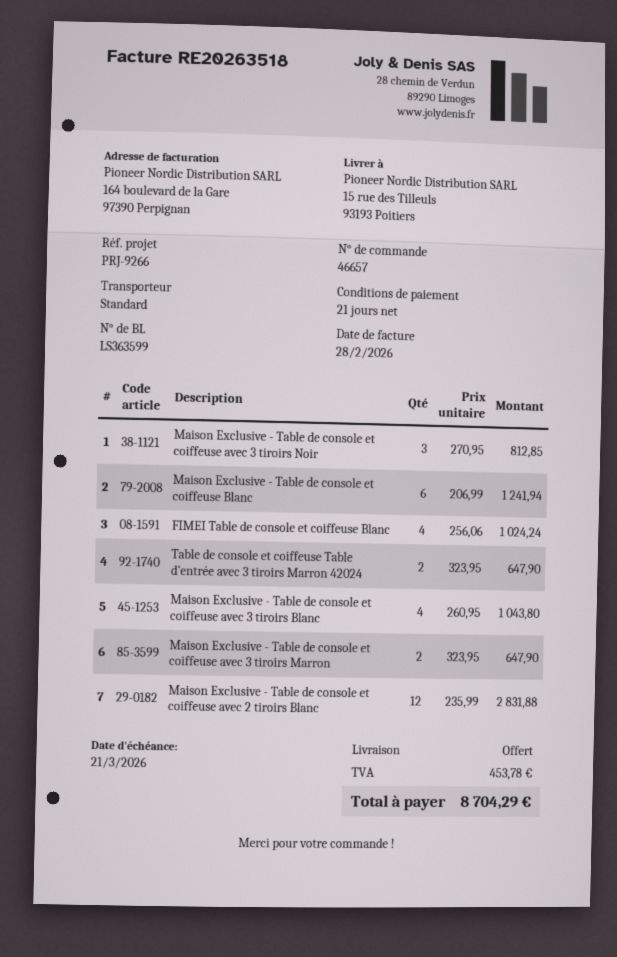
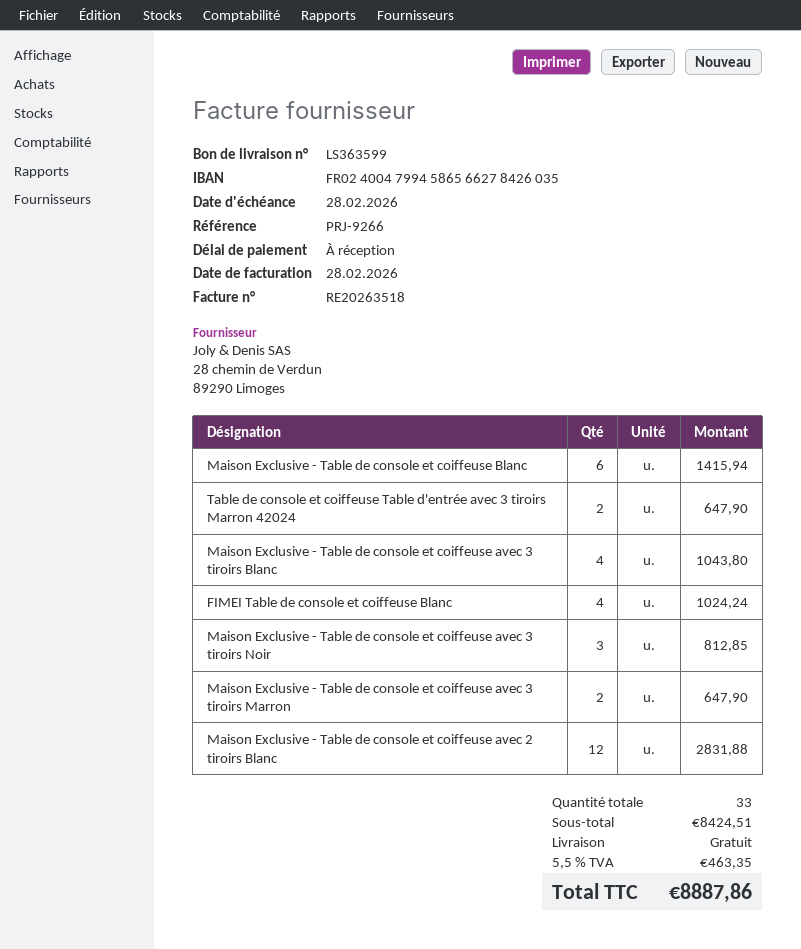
payment terms: 21 days -> on receipt
due date: 2026-03-21 -> 2026-02-28
Maison Exclusive - Table de console et coiffeuse Blanc: 6 for 1241.94 -> 6 for 1415.94
tax: 453.78 -> 463.35
total: 8704.29 -> 8887.86

